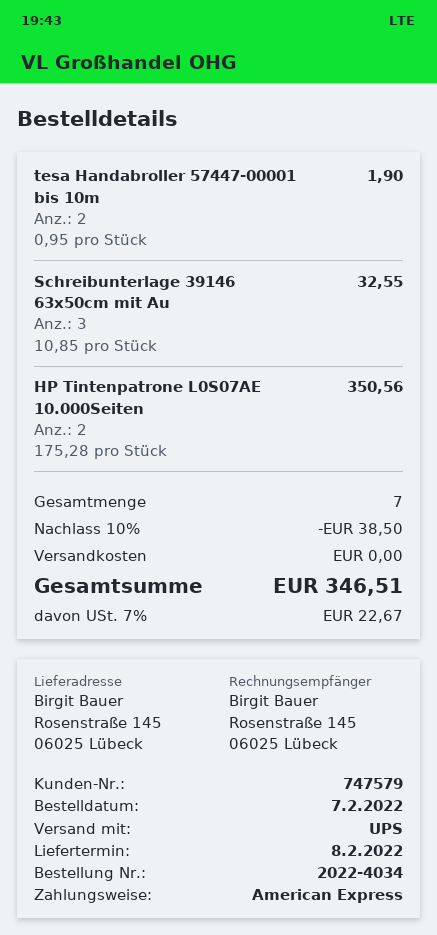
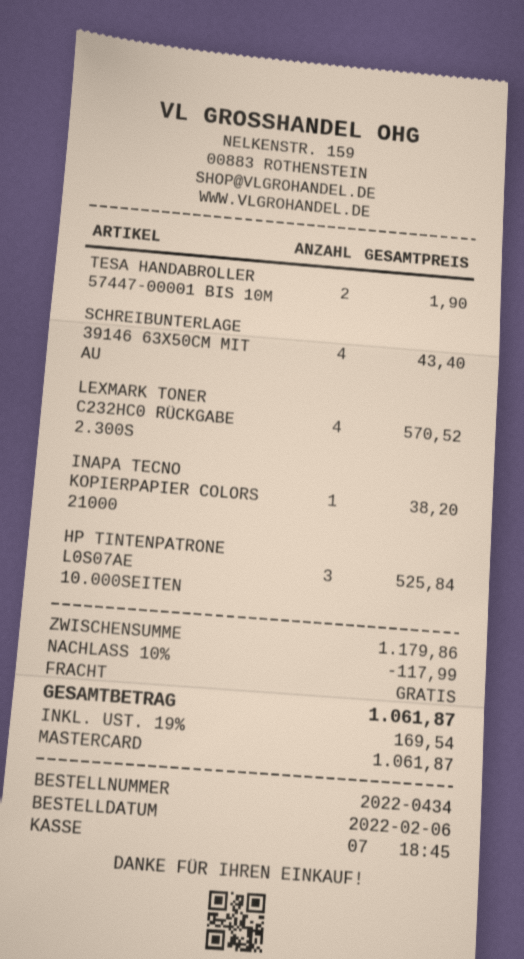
order number: 2022-4034 -> 2022-0434
order date: 2022-02-07 -> 2022-02-06
payment method: American Express -> Mastercard
Schreibunterlage 39146 63x50cm mit Au: 3 for 32.55 -> 4 for 43.40
HP Tintenpatrone L0S07AE 10.000Seiten: 2 for 350.56 -> 3 for 525.84
LEXMARK TONER C232HC0 RÜCKGABE 2.300S: none -> 4 for 570.52
INAPA TECNO KOPIERPAPIER COLORS 21000: none -> 1 for 38.20
discount: 10% = 38.50 -> 10% = 117.99
tax: 7% = 22.67 -> 19% = 169.54
total: 346.51 -> 1061.87

